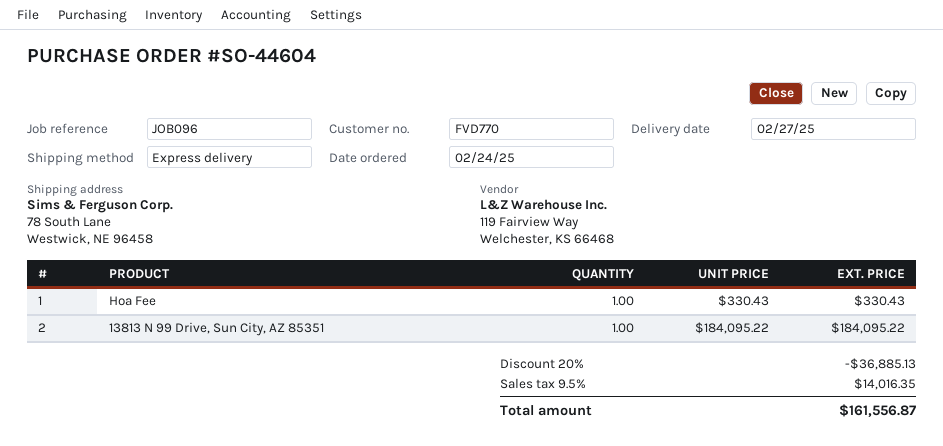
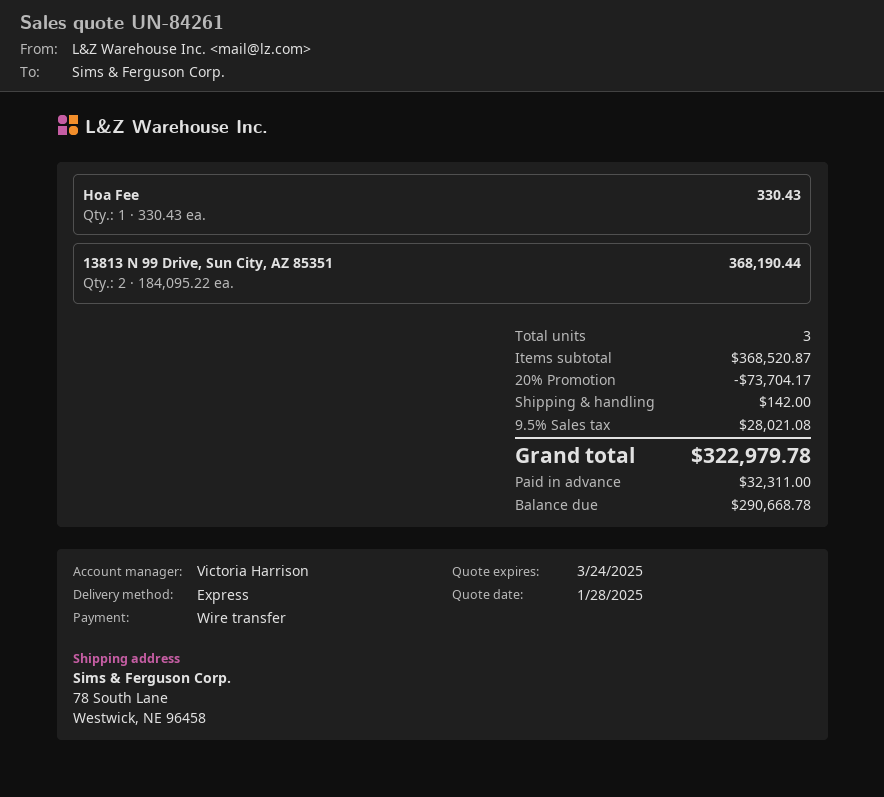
13813 N 99 Drive, Sun City, AZ 85351: 1 x 184095.22 = 184095.22 -> 2 x 184095.22 = 368190.44
discount: 20% = 36885.13 -> 20% = 73704.17
shipping: none -> 142.00
tax: 9.5% = 14016.35 -> 9.5% = 28021.08
total: 161556.87 -> 322979.78

